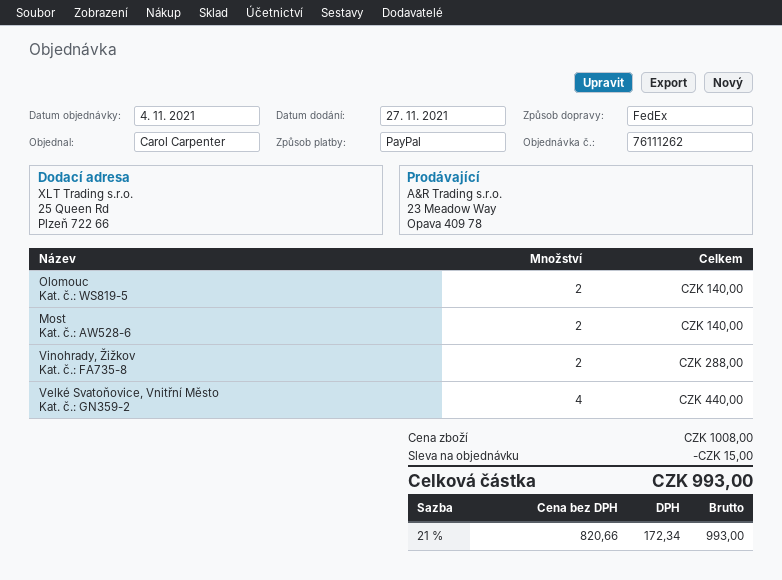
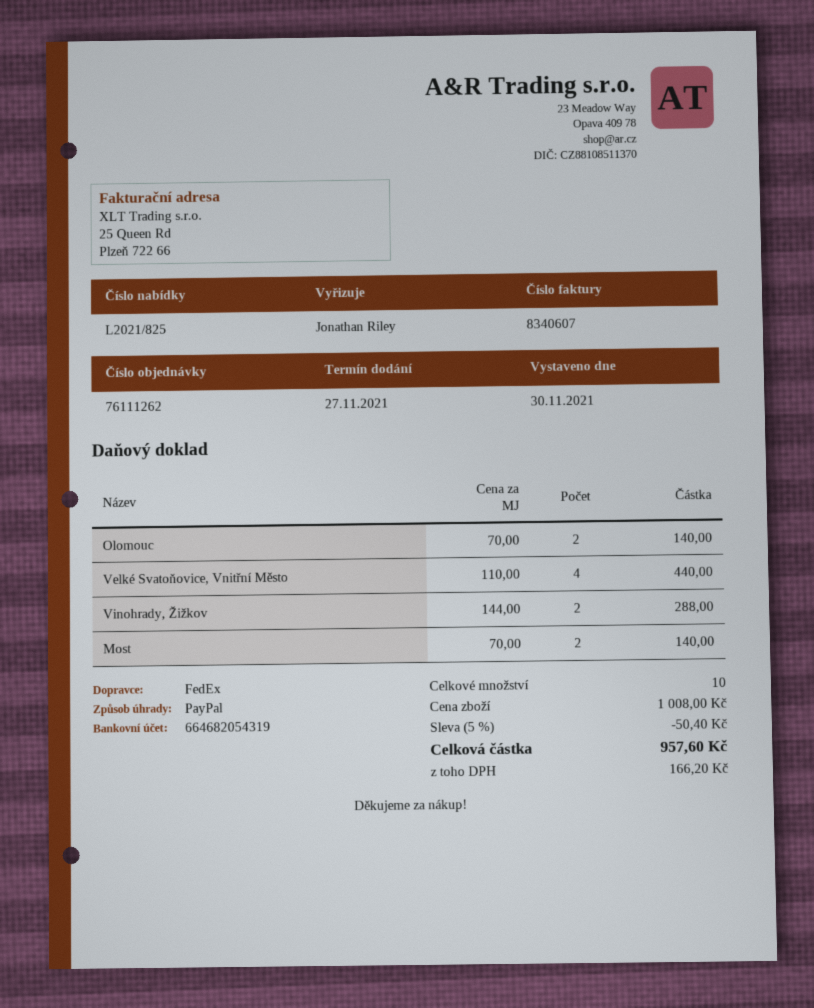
discount: 15.00 -> 50.40
tax: 172.34 -> 166.20
total: 993.00 -> 957.60

